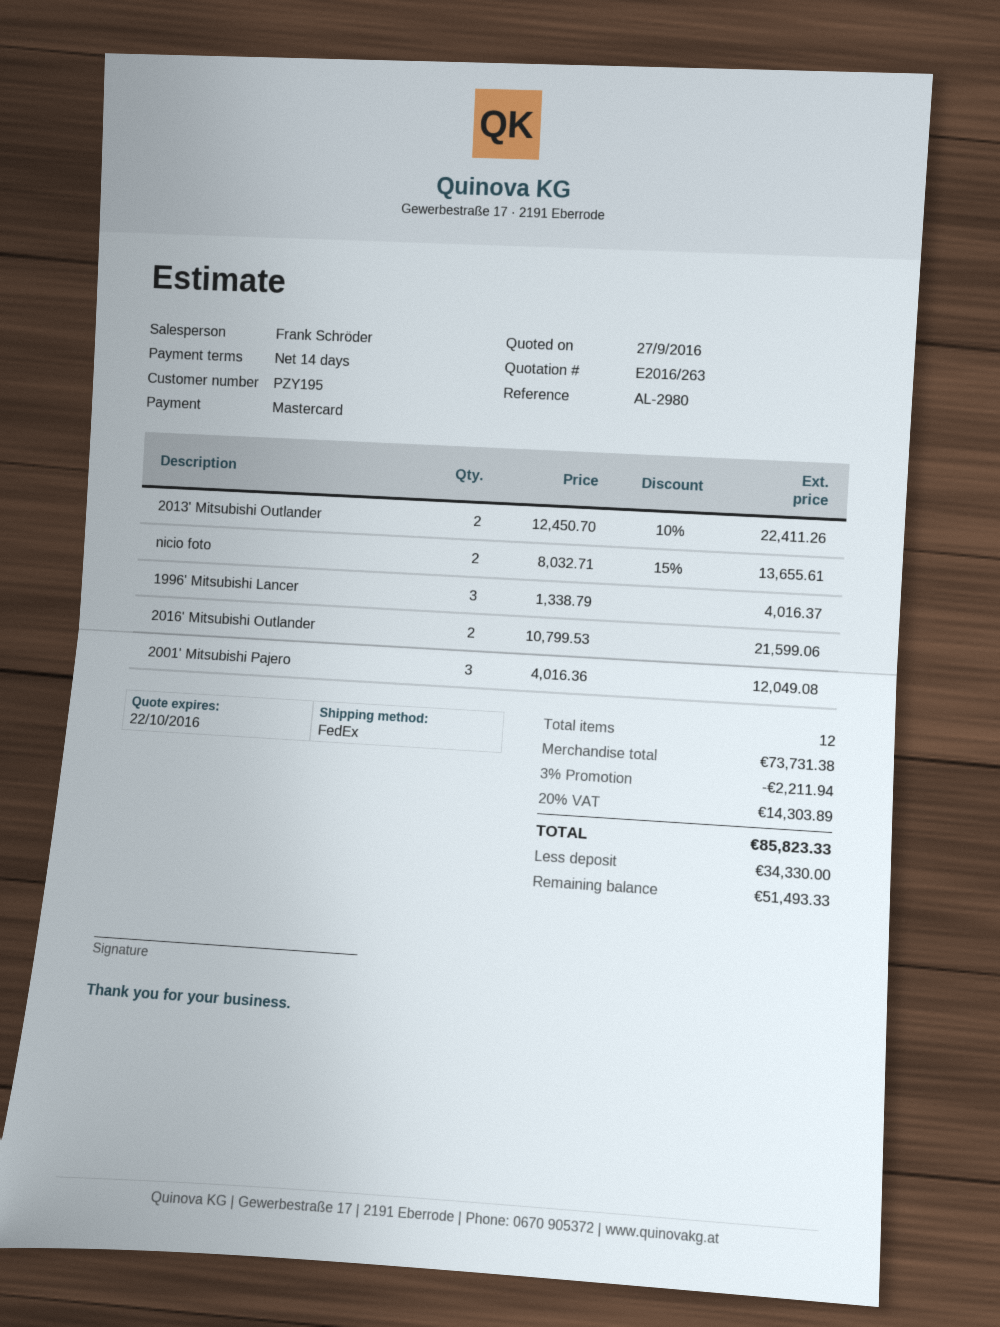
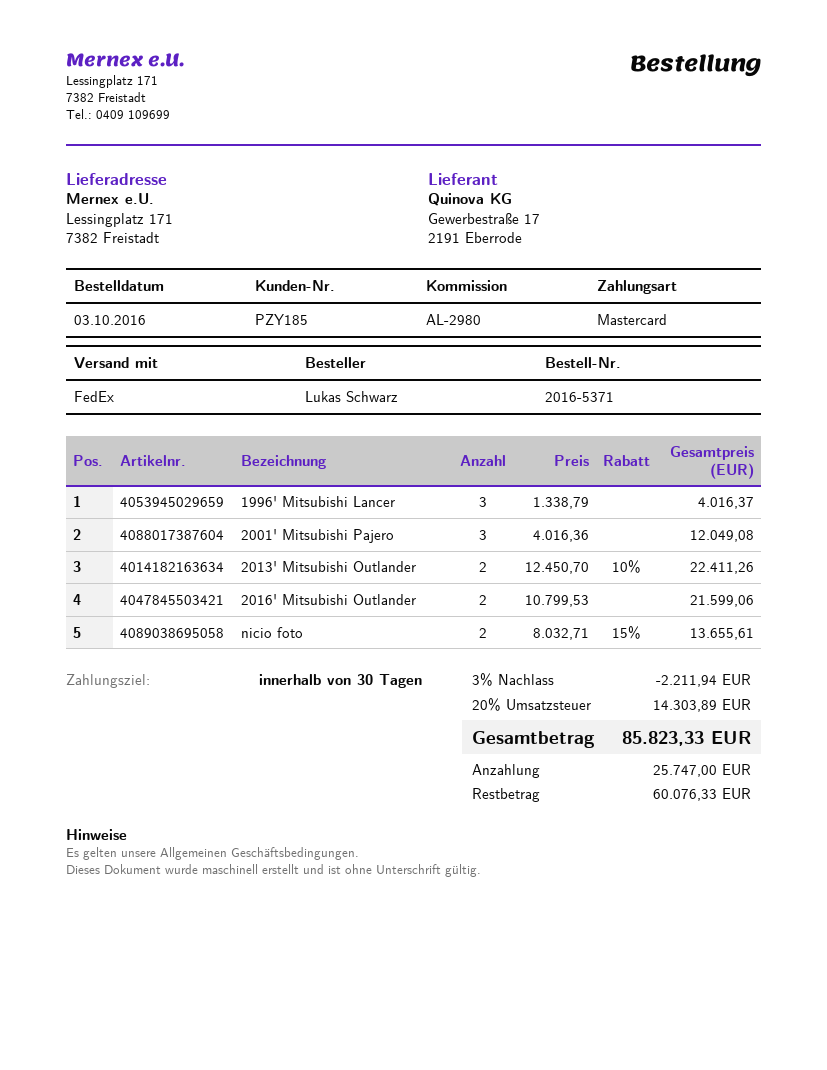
payment terms: 14 days -> 30 days
customer number: PZY195 -> PZY185
deposit: 34330.00 -> 25747.00
balance: 51493.33 -> 60076.33

